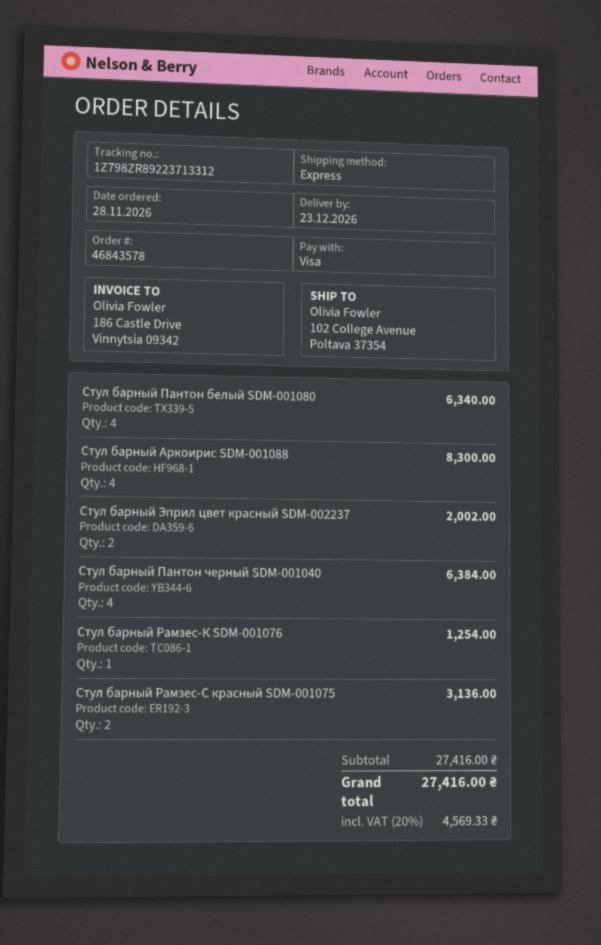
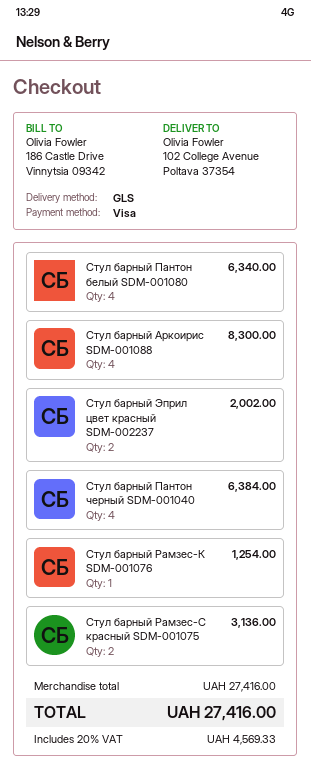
shipping method: express -> GLS

